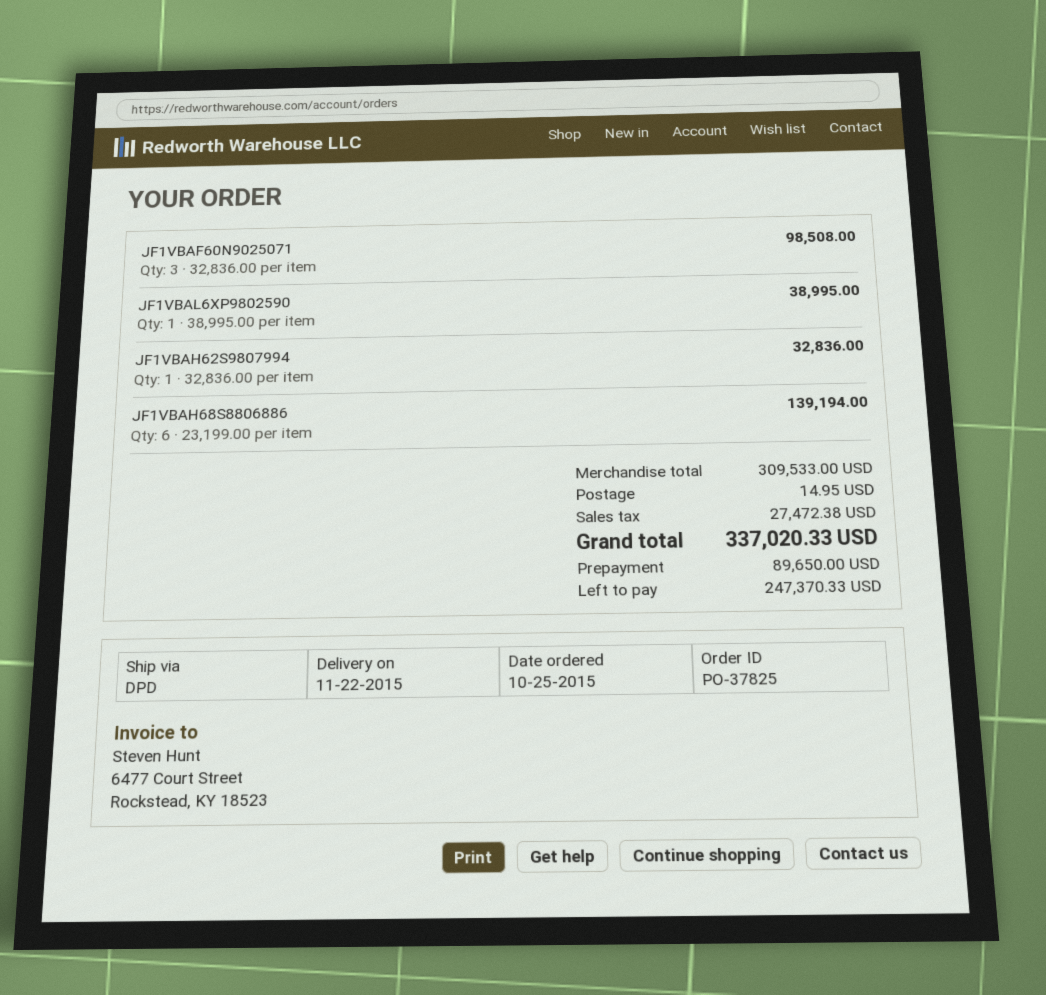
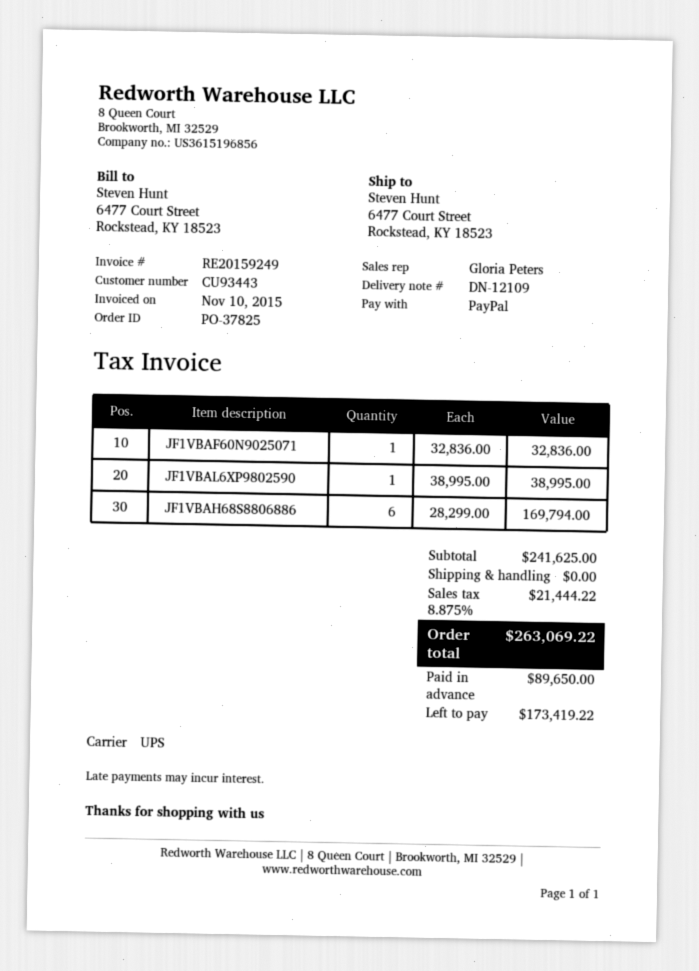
shipping method: DPD -> UPS
JF1VBAF60N9025071: 3 x 32836.00 = 98508.00 -> 1 x 32836.00 = 32836.00
JF1VBAH62S9807994: 1 x 32836.00 = 32836.00 -> none
JF1VBAH68S8806886: 6 x 23199.00 = 139194.00 -> 6 x 28299.00 = 169794.00
subtotal: 309533.00 -> 241625.00
shipping: 14.95 -> 0.00
tax: 27472.38 -> 21444.22
total: 337020.33 -> 263069.22
balance: 247370.33 -> 173419.22

